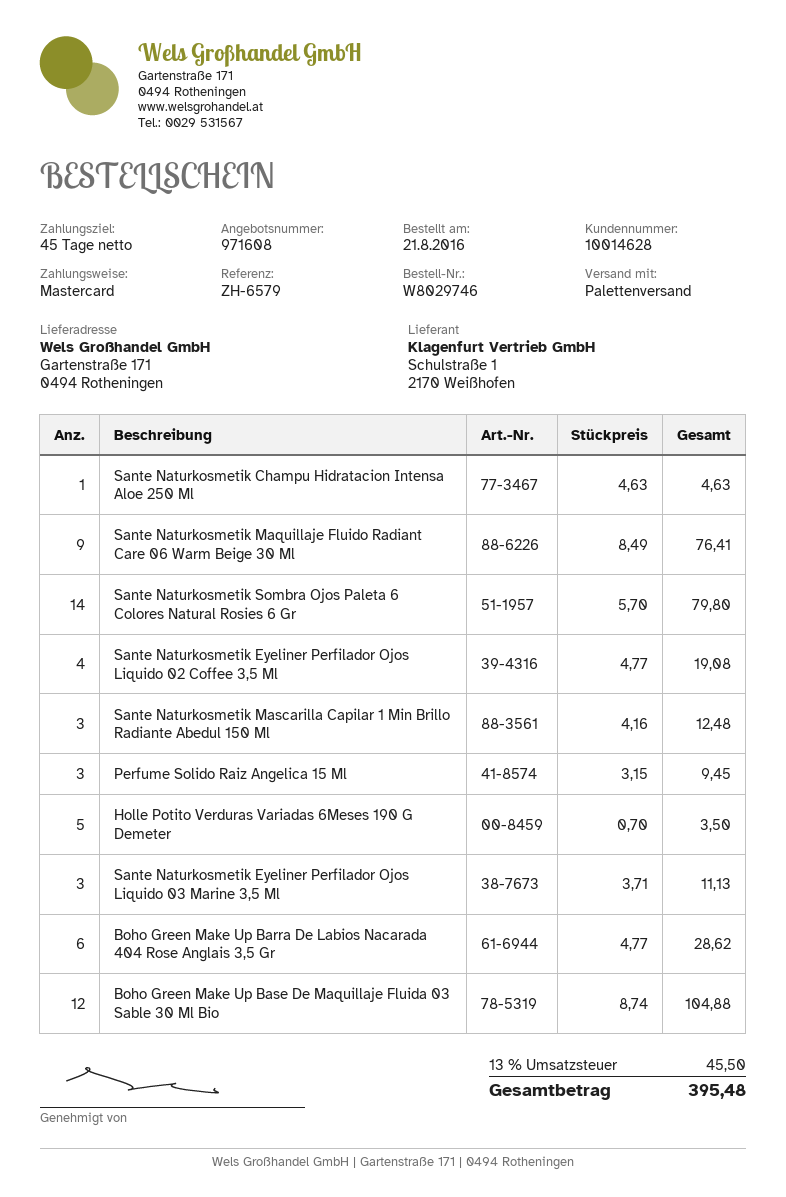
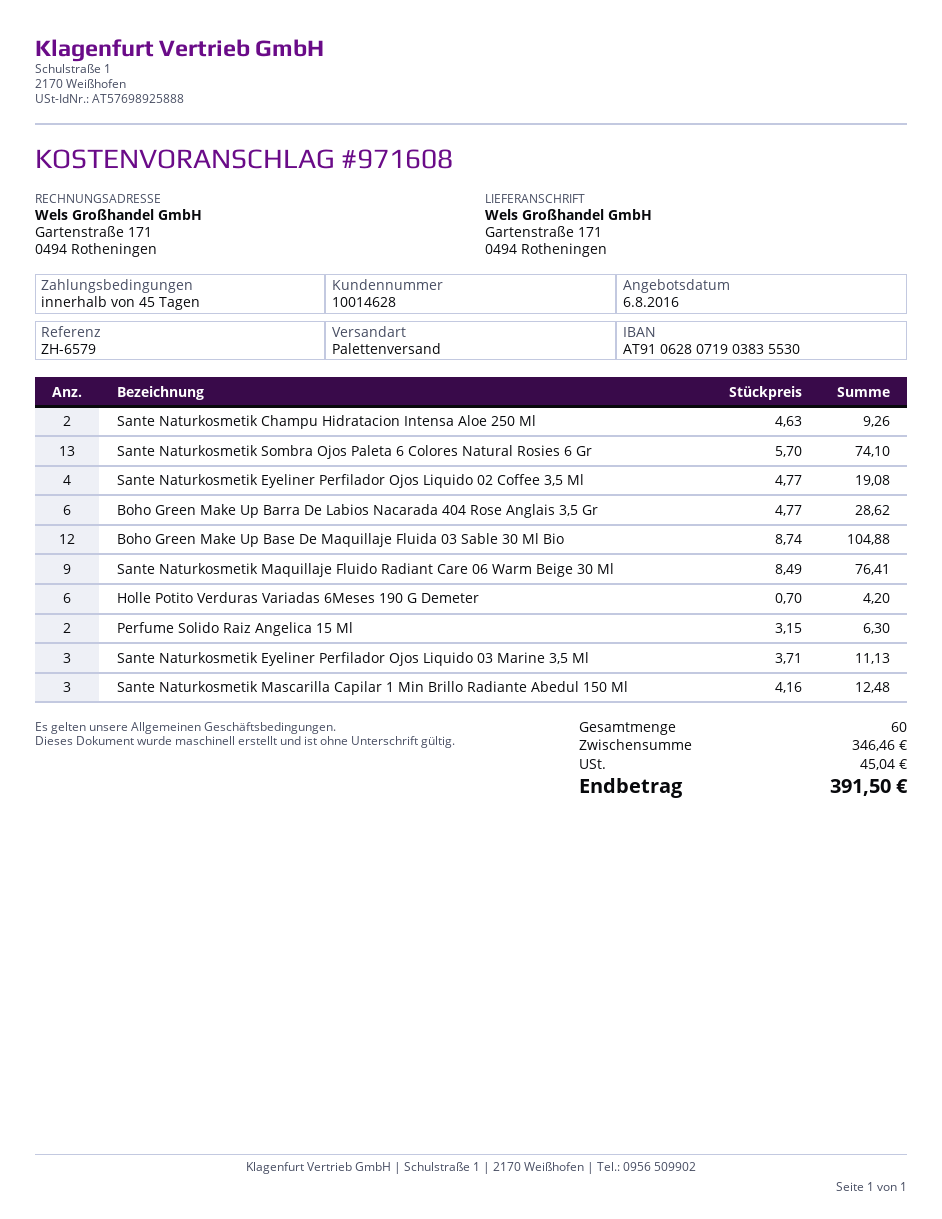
Sante Naturkosmetik Champu Hidratacion Intensa Aloe 250 Ml: 1 x 4.63 = 4.63 -> 2 x 4.63 = 9.26
Sante Naturkosmetik Sombra Ojos Paleta 6 Colores Natural Rosies 6 Gr: 14 x 5.70 = 79.80 -> 13 x 5.70 = 74.10
Perfume Solido Raiz Angelica 15 Ml: 3 x 3.15 = 9.45 -> 2 x 3.15 = 6.30
Holle Potito Verduras Variadas 6Meses 190 G Demeter: 5 x 0.70 = 3.50 -> 6 x 0.70 = 4.20
tax: 45.50 -> 45.04
total: 395.48 -> 391.50

